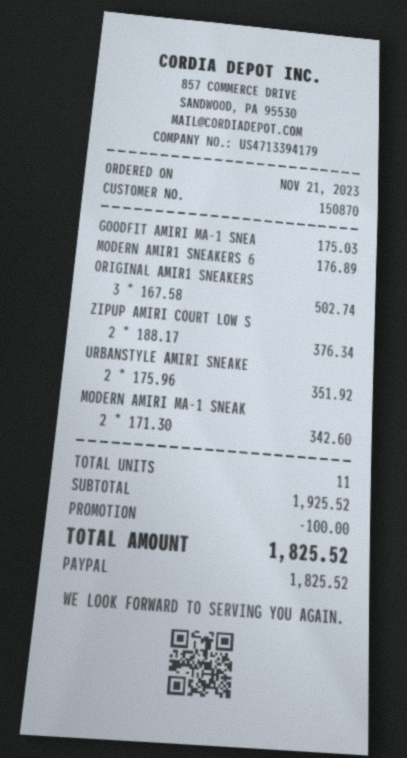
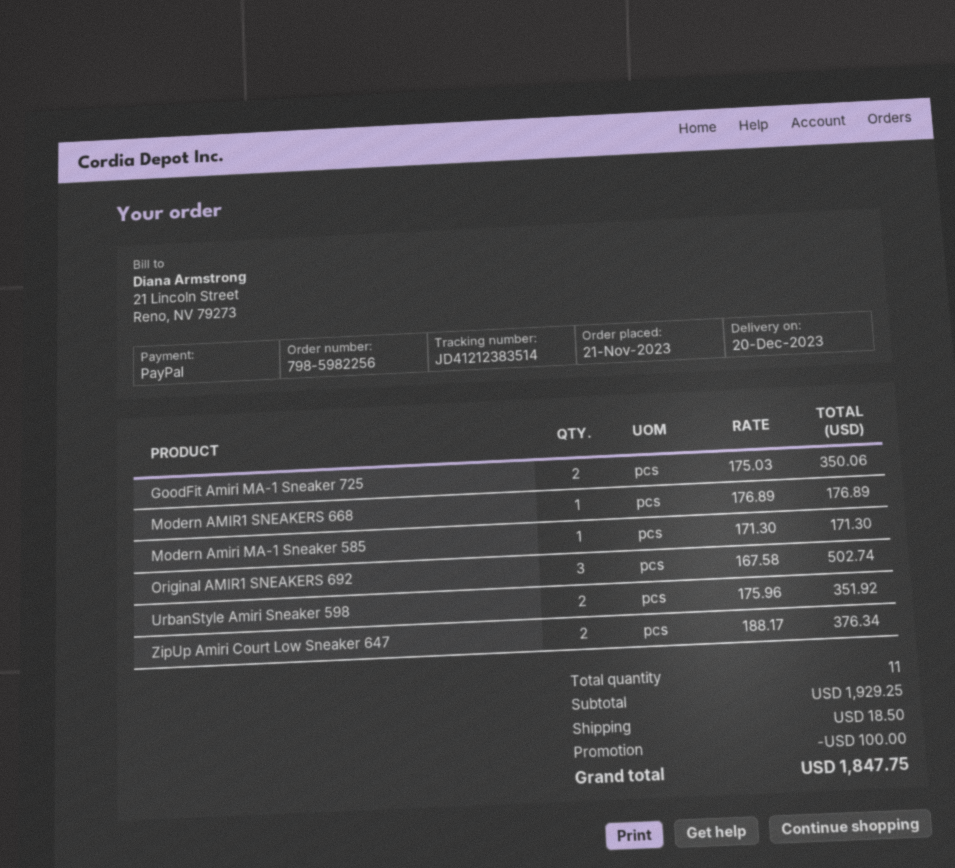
GOODFIT AMIRI MA-1 SNEA: 1 x 175.03 = 175.03 -> 2 x 175.03 = 350.06
MODERN AMIRI MA-1 SNEAK: 2 x 171.30 = 342.60 -> 1 x 171.30 = 171.30
subtotal: 1925.52 -> 1929.25
shipping: none -> 18.50
total: 1825.52 -> 1847.75

